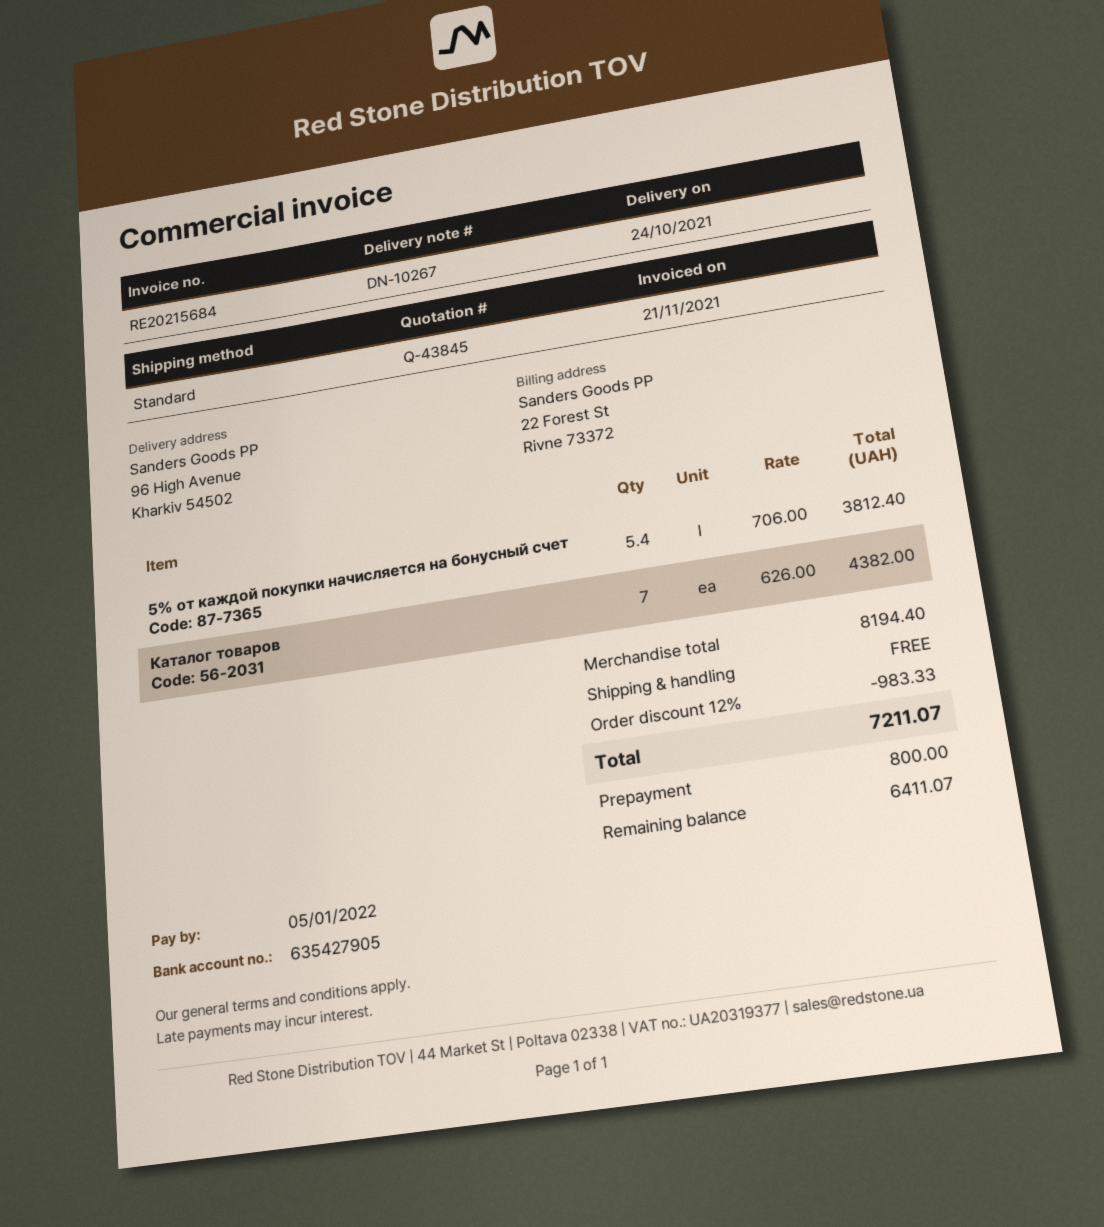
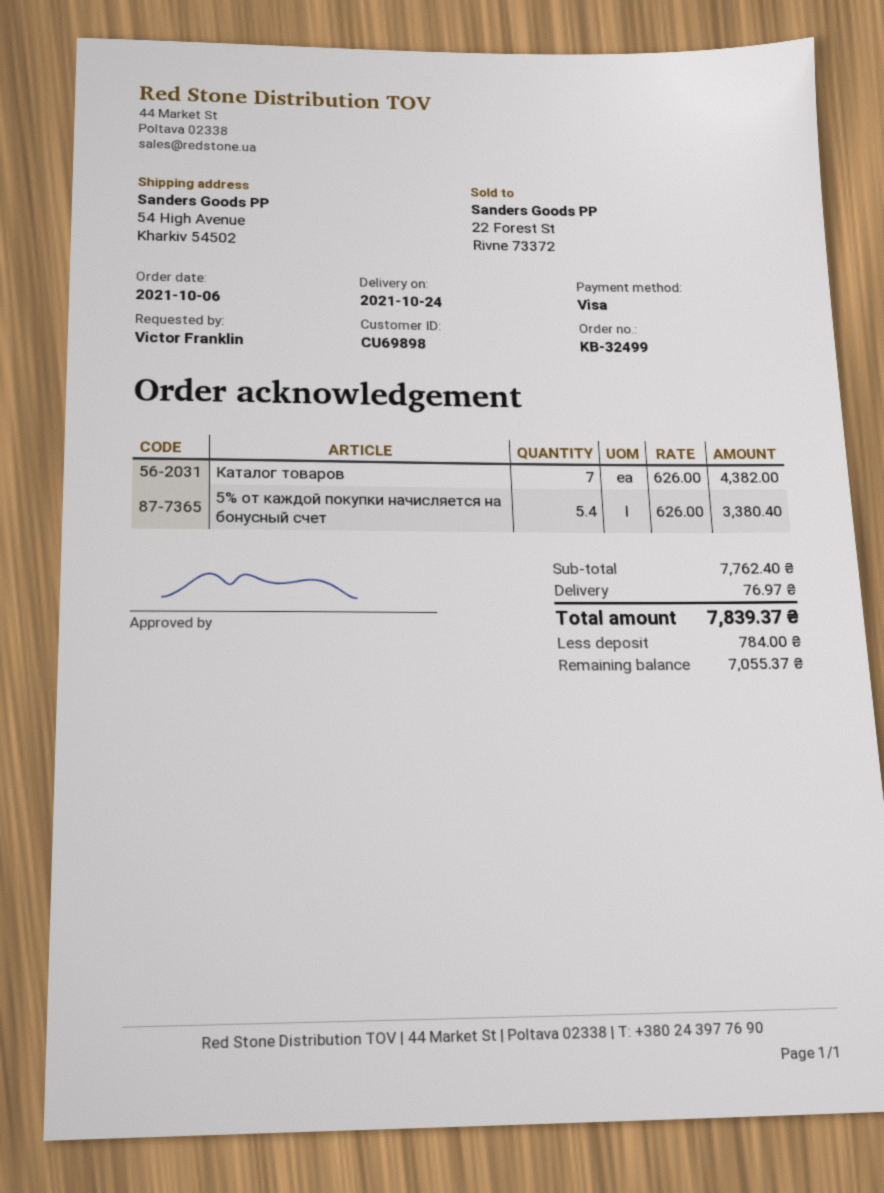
ship to: 96 High Avenue, Kharkiv 54502 -> 54 High Avenue, Kharkiv 54502
5% от каждой покупки начисляется на бонусный счет: 5.4 x 706.00 = 3812.40 -> 5.4 x 626.00 = 3380.40
subtotal: 8194.40 -> 7762.40
discount: 12% = 983.33 -> none
shipping: 0.00 -> 76.97
total: 7211.07 -> 7839.37
deposit: 800.00 -> 784.00
balance: 6411.07 -> 7055.37

